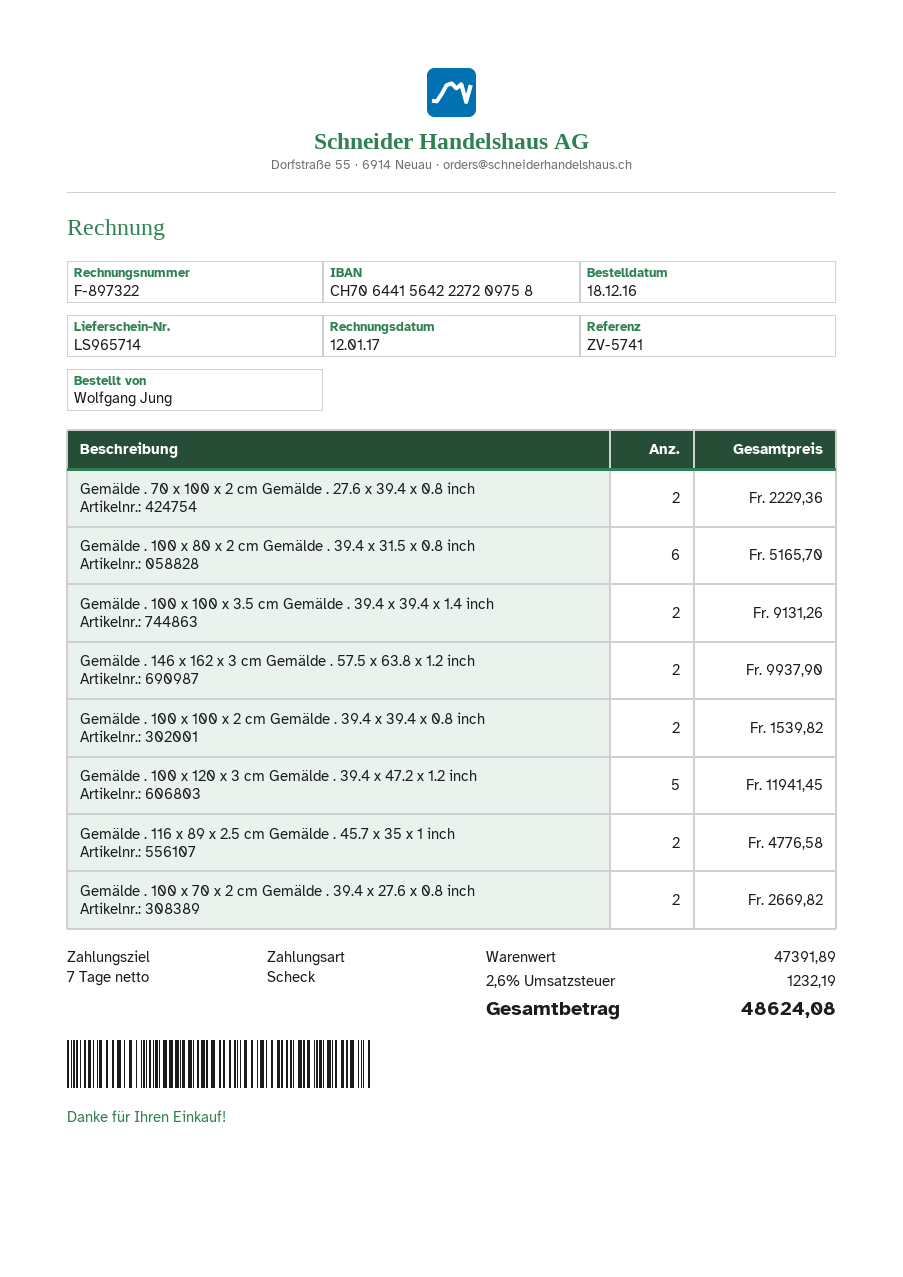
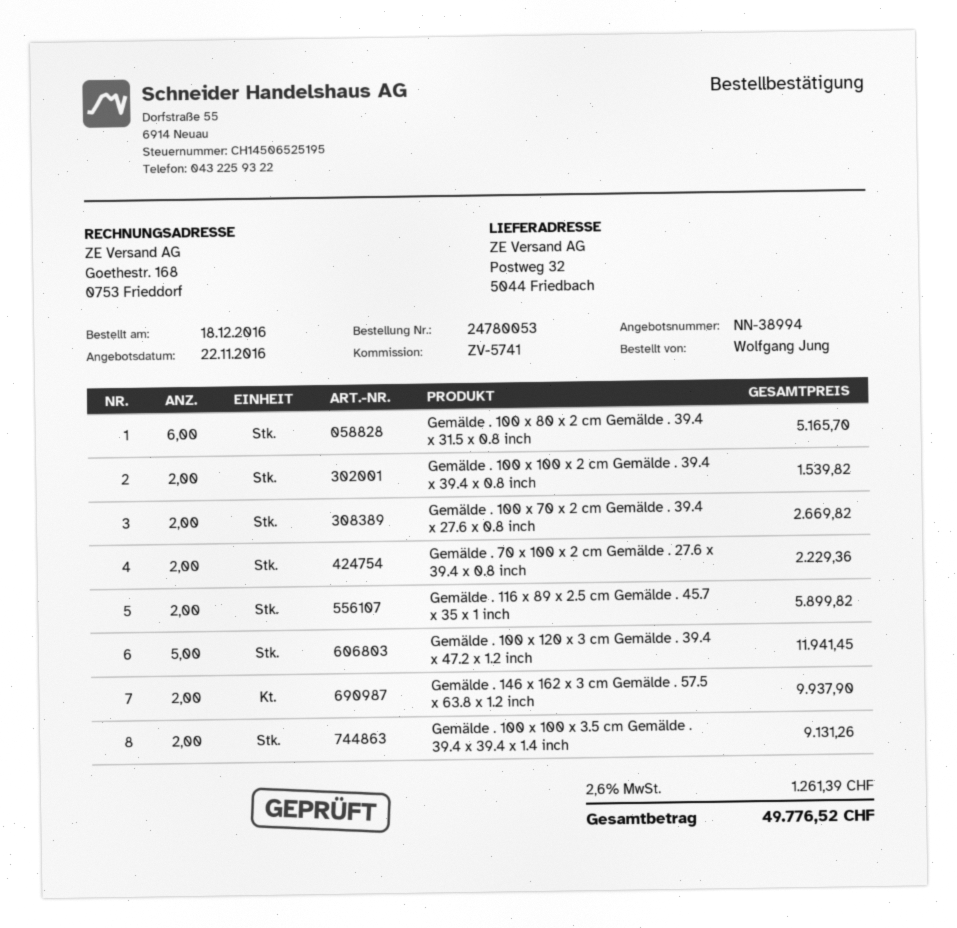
Gemälde . 116 x 89 x 2.5 cm Gemälde . 45.7 x 35 x 1 inch: 2 for 4776.58 -> 2 for 5899.82
tax: 2.6% = 1232.19 -> 2.6% = 1261.39
total: 48624.08 -> 49776.52

